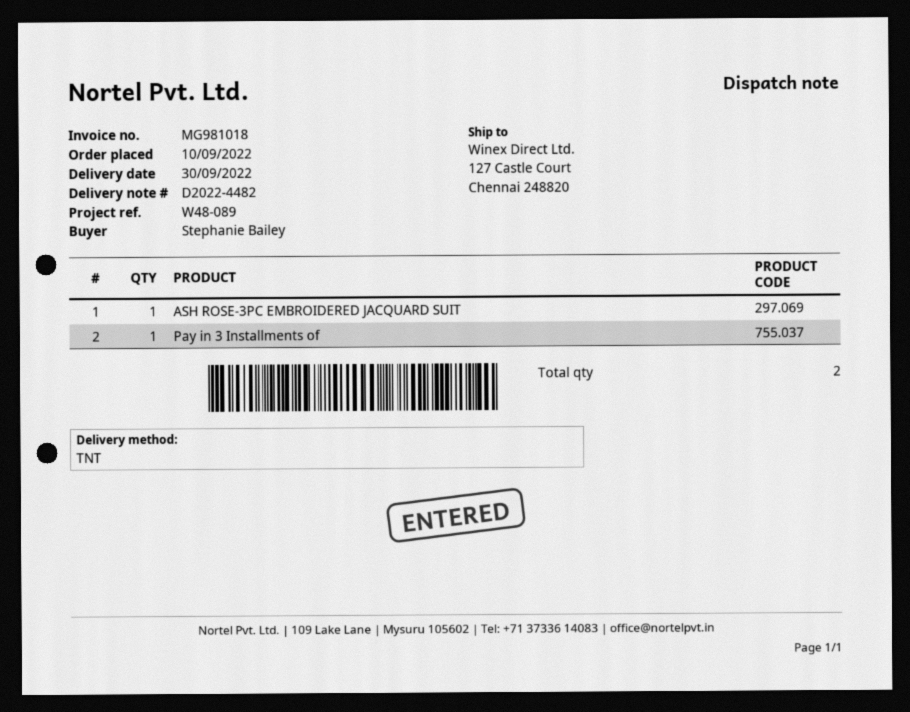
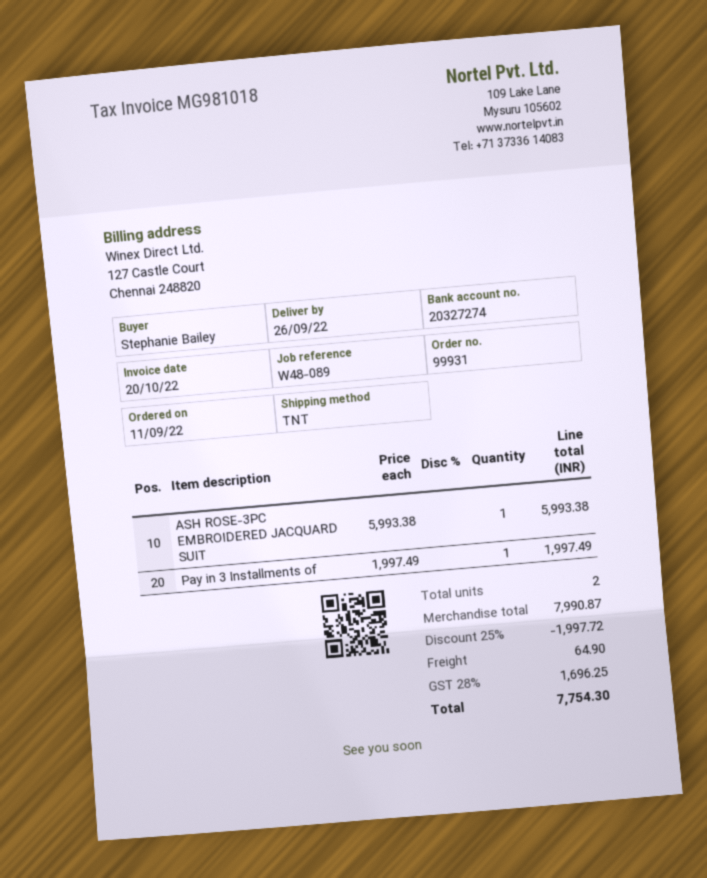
order date: 2022-09-10 -> 2022-09-11
delivery date: 2022-09-30 -> 2022-09-26

